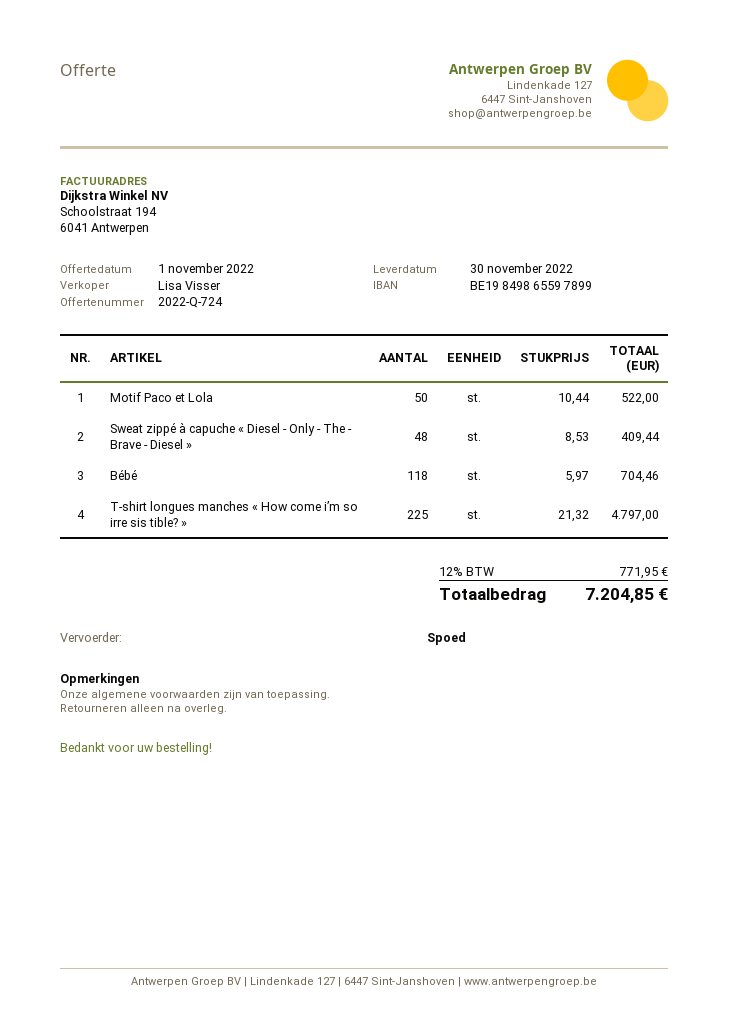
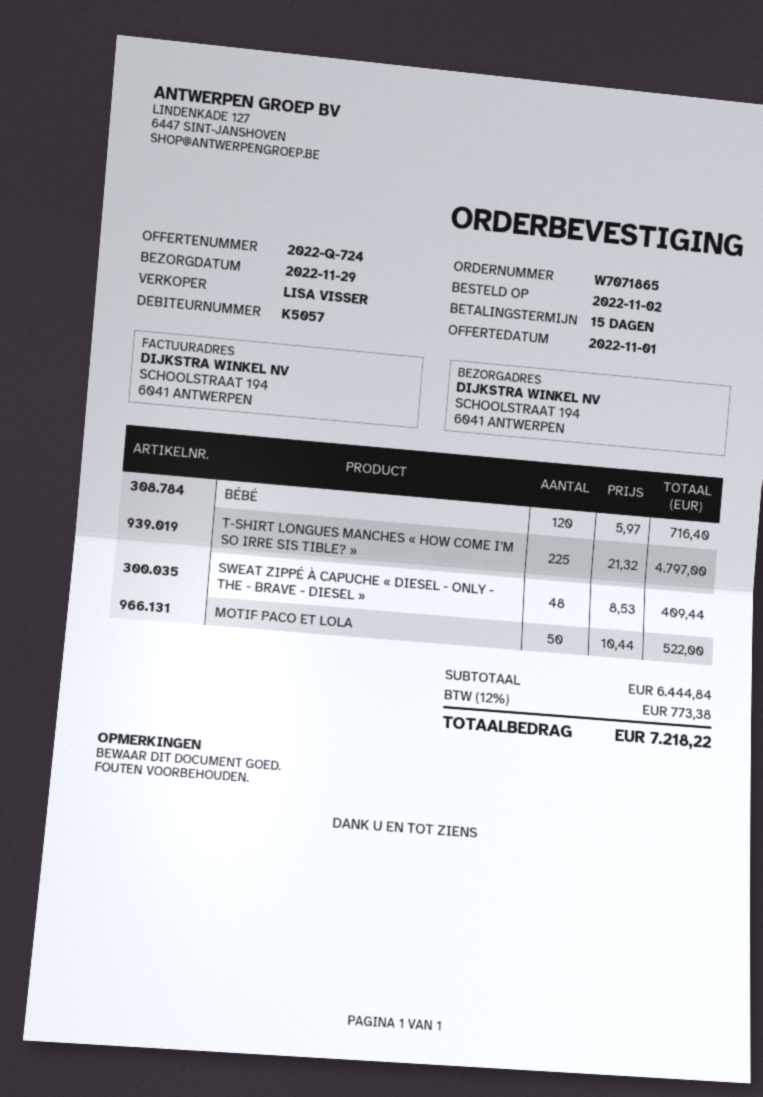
delivery date: 2022-11-30 -> 2022-11-29
Bébé: 118 x 5.97 = 704.46 -> 120 x 5.97 = 716.40
tax: 12% = 771.95 -> 12% = 773.38
total: 7204.85 -> 7218.22

